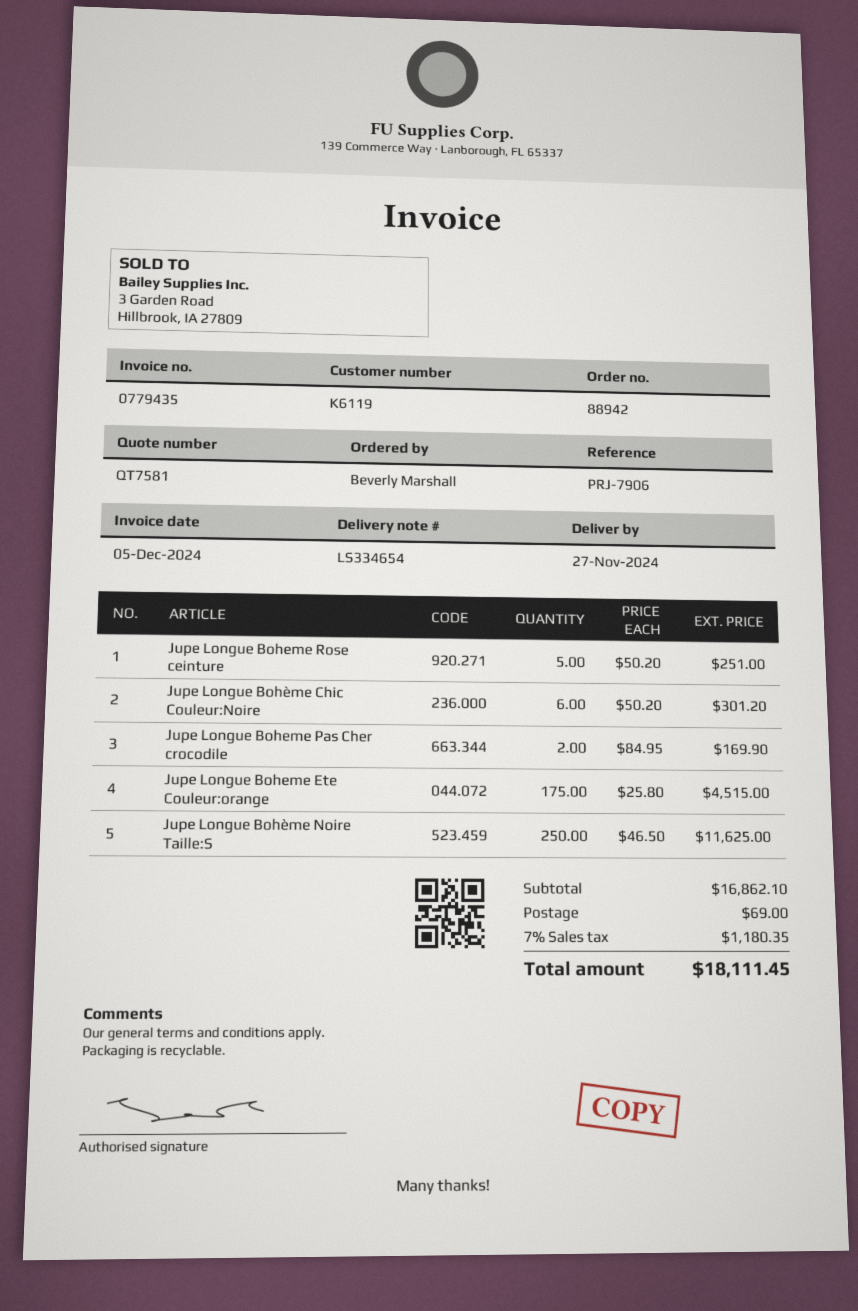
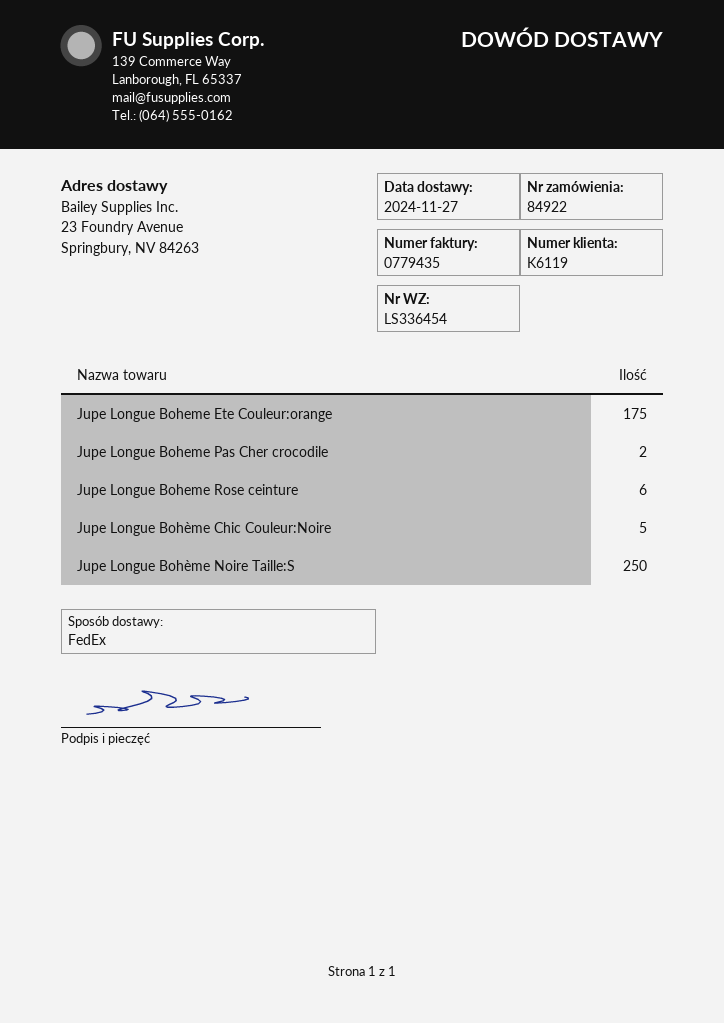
order number: 88942 -> 84922
delivery note number: LS334654 -> LS336454
Jupe Longue Boheme Rose ceinture: 5 -> 6
Jupe Longue Bohème Chic Couleur:Noire: 6 -> 5

